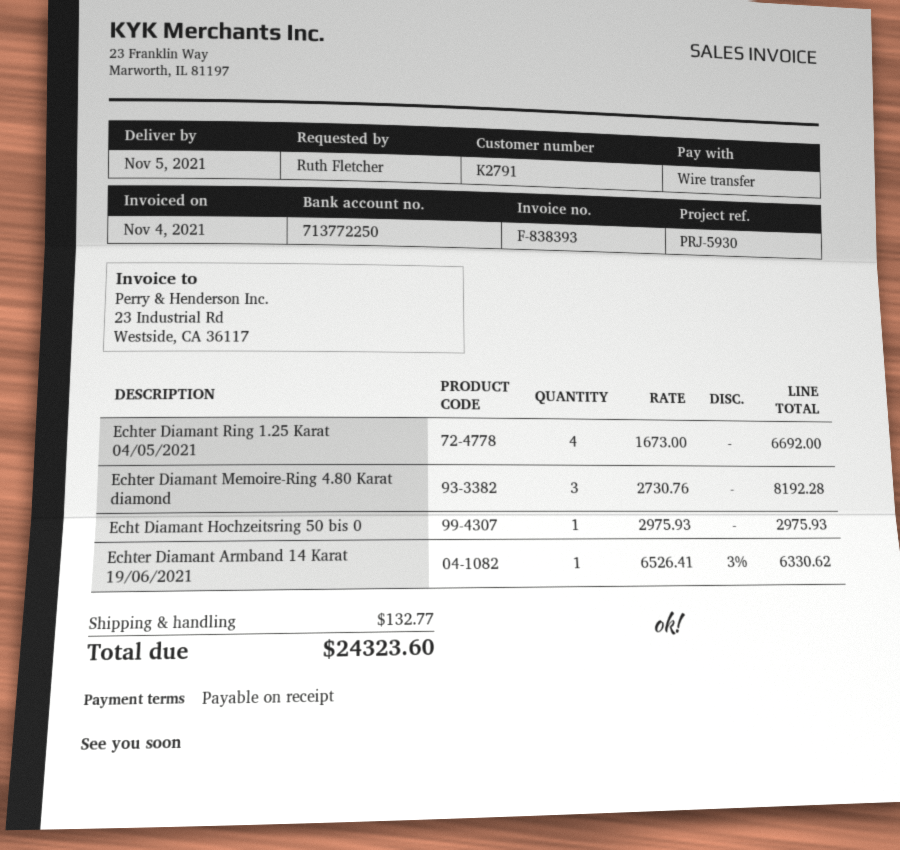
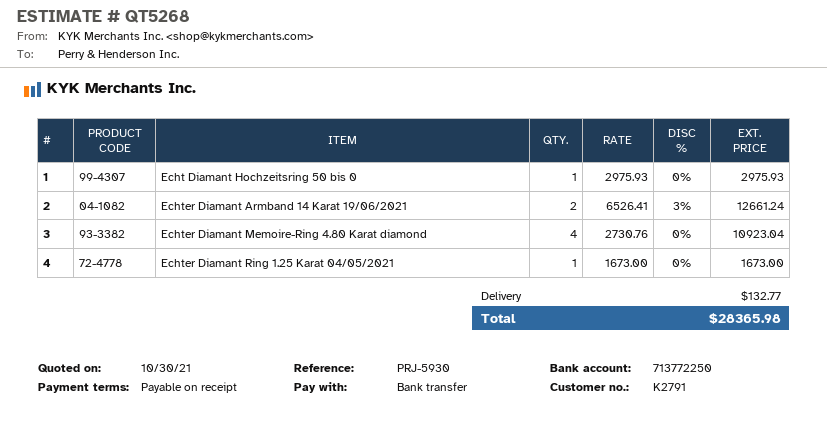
Echter Diamant Ring 1.25 Karat 04/05/2021: 4 x 1673.00 = 6692.00 -> 1 x 1673.00 = 1673.00
Echter Diamant Memoire-Ring 4.80 Karat diamond: 3 x 2730.76 = 8192.28 -> 4 x 2730.76 = 10923.04
Echter Diamant Armband 14 Karat 19/06/2021: 1 x 6526.41 - 3% = 6330.62 -> 2 x 6526.41 - 3% = 12661.24
total: 24323.60 -> 28365.98

